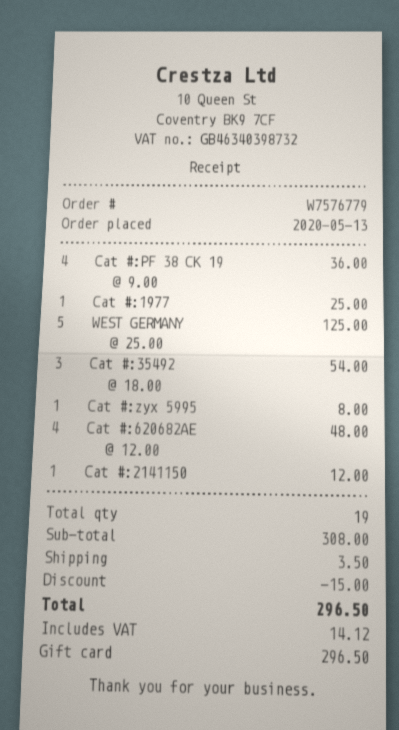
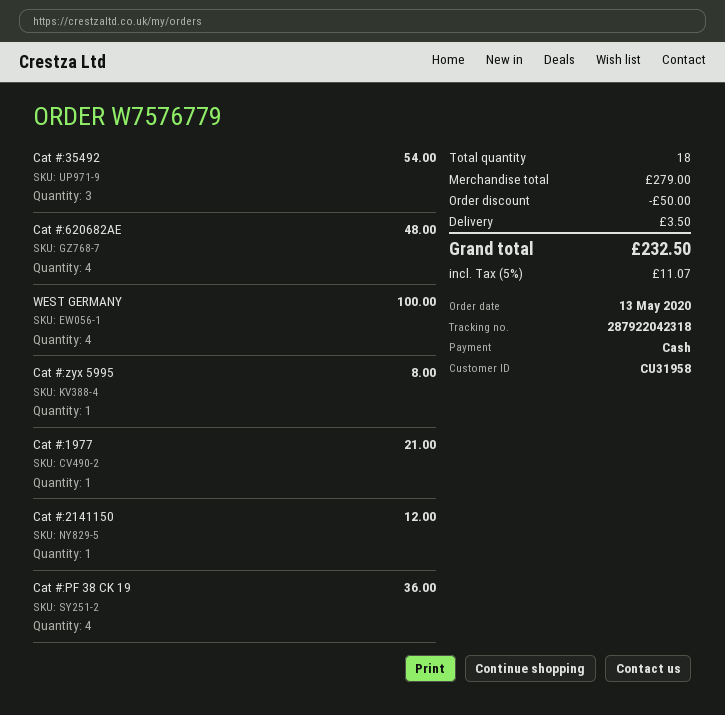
payment method: gift card -> cash
Cat #:1977: 1 for 25.00 -> 1 for 21.00
WEST GERMANY: 5 for 125.00 -> 4 for 100.00
total quantity: 19 -> 18
subtotal: 308.00 -> 279.00
discount: 15.00 -> 50.00
tax: 14.12 -> 11.07
total: 296.50 -> 232.50

